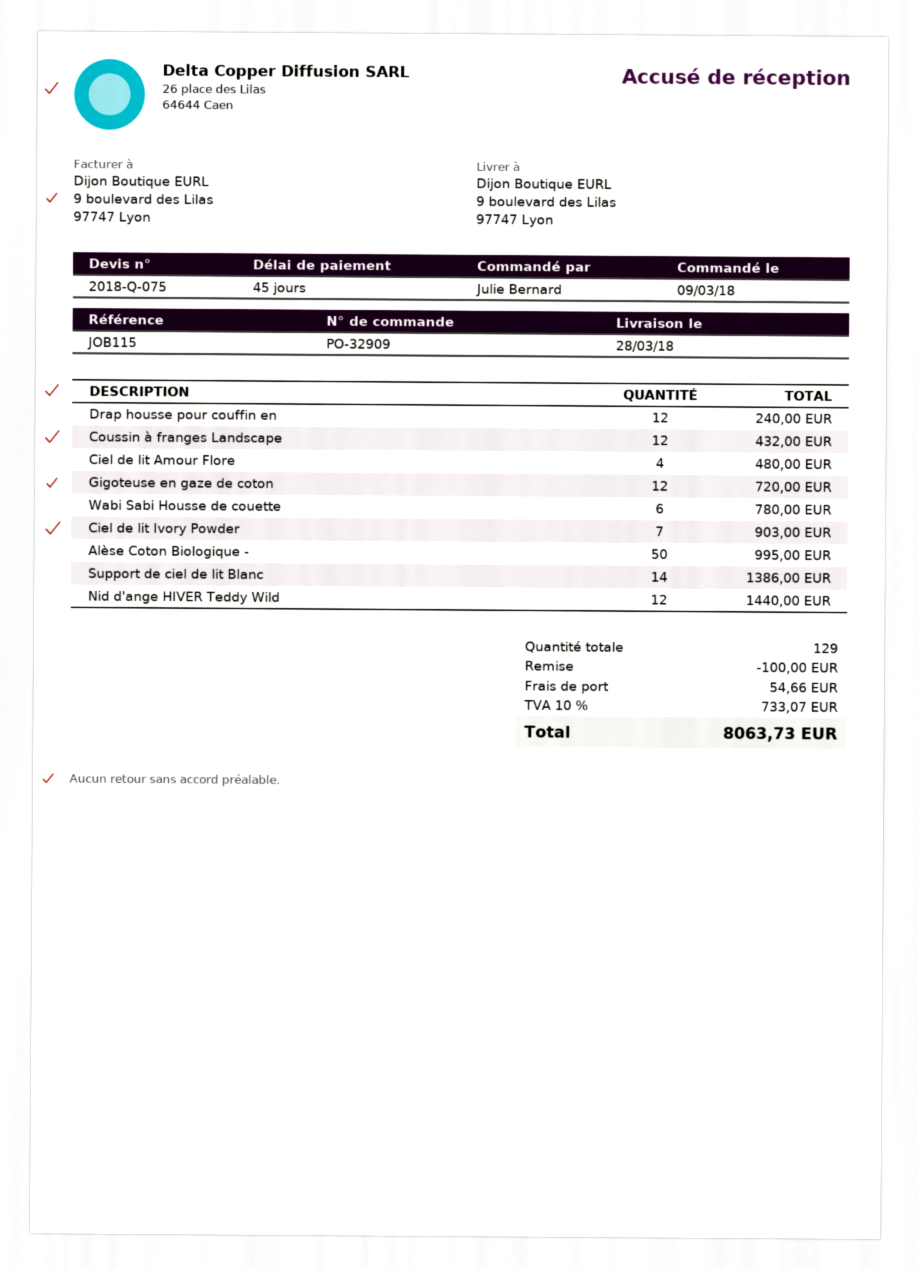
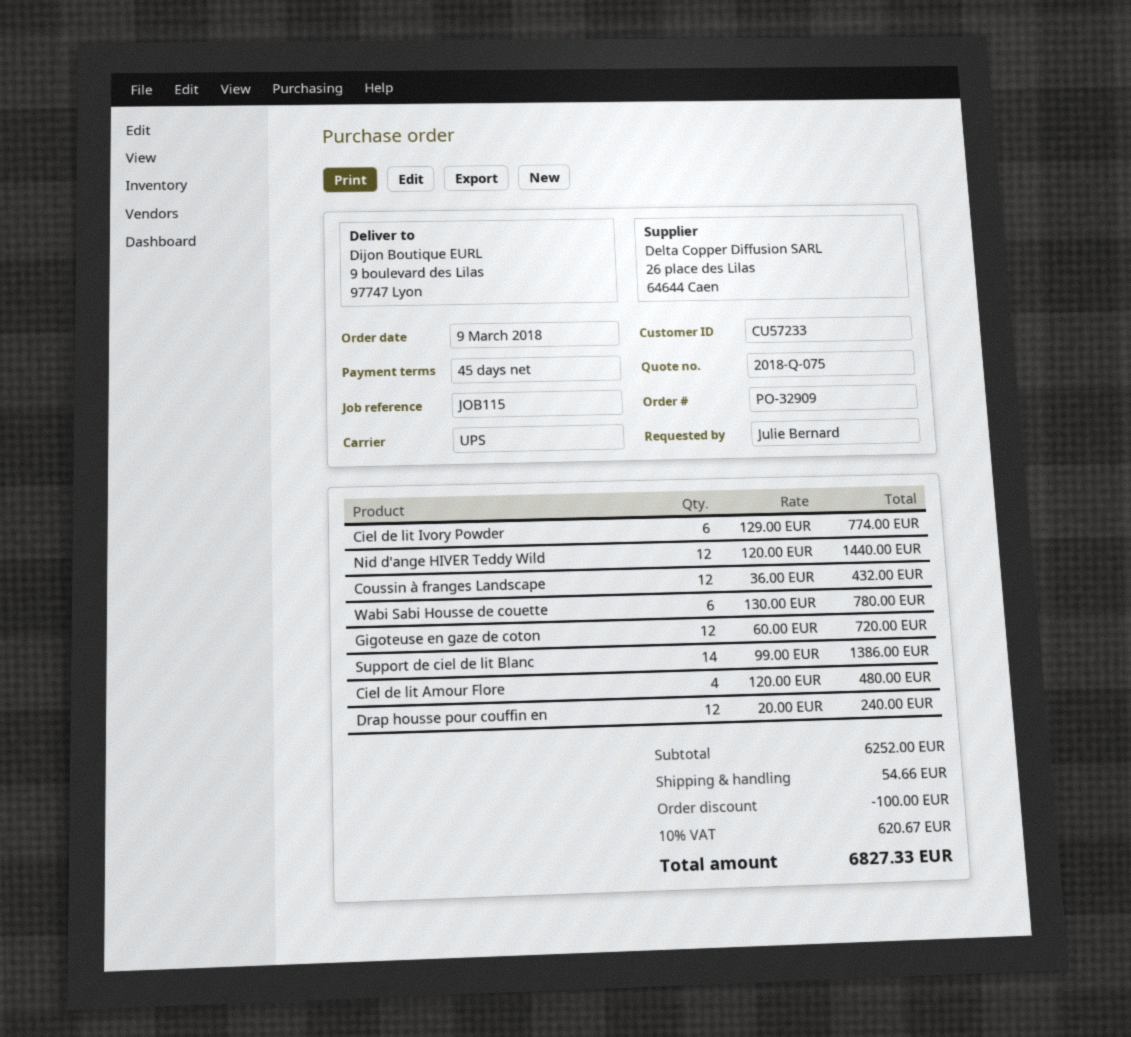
Ciel de lit Ivory Powder: 7 for 903.00 -> 6 for 774.00
Alèse Coton Biologique -: 50 for 995.00 -> none
tax: 10% = 733.07 -> 10% = 620.67
total: 8063.73 -> 6827.33

